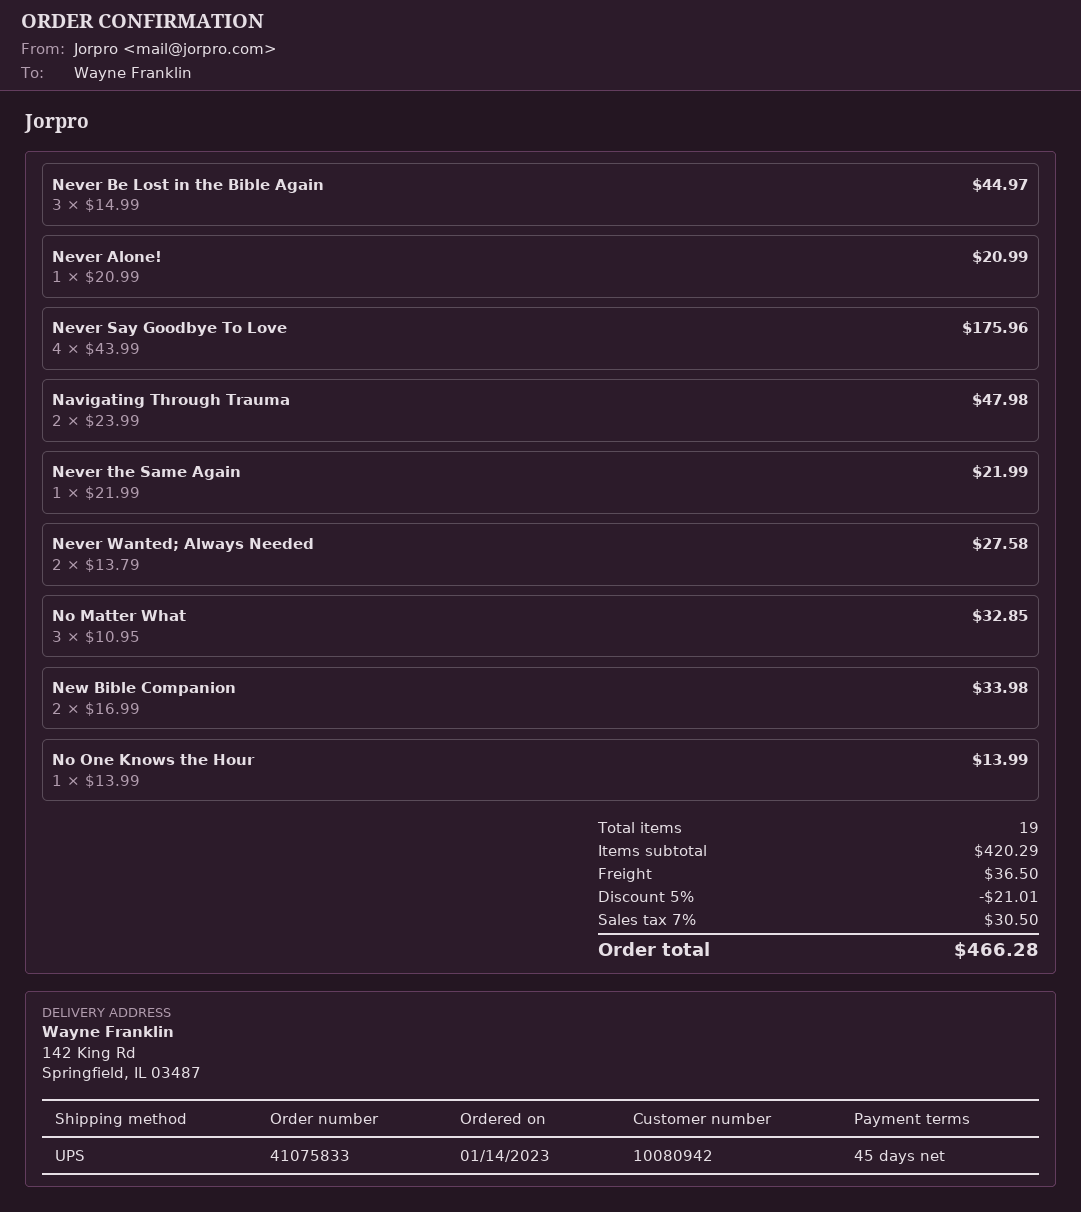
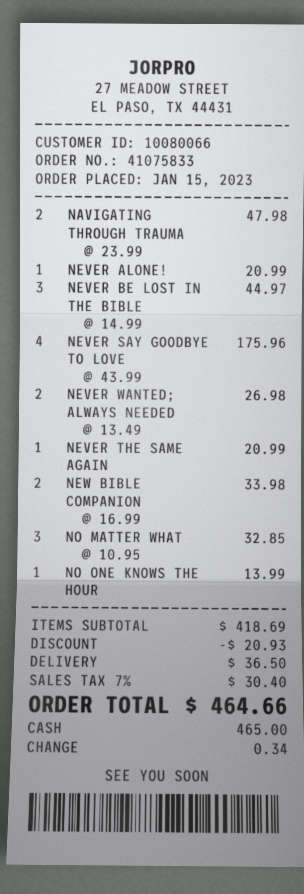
order date: 2023-01-14 -> 2023-01-15
customer number: 10080942 -> 10080066
Never the Same Again: 1 x 21.99 = 21.99 -> 1 x 20.99 = 20.99
Never Wanted; Always Needed: 2 x 13.79 = 27.58 -> 2 x 13.49 = 26.98
subtotal: 420.29 -> 418.69
discount: 21.01 -> 20.93
tax: 7% = 30.50 -> 7% = 30.40
total: 466.28 -> 464.66

